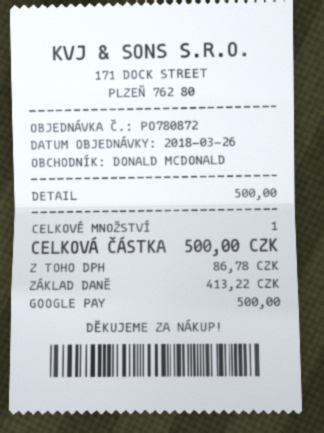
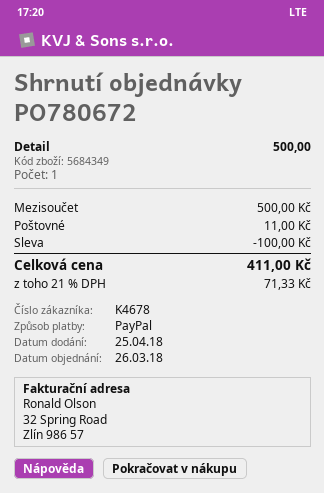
order number: PO780872 -> PO780672
payment method: Google Pay -> PayPal
discount: none -> 100.00
shipping: none -> 11.00
tax: 86.78 -> 71.33
total: 500.00 -> 411.00

